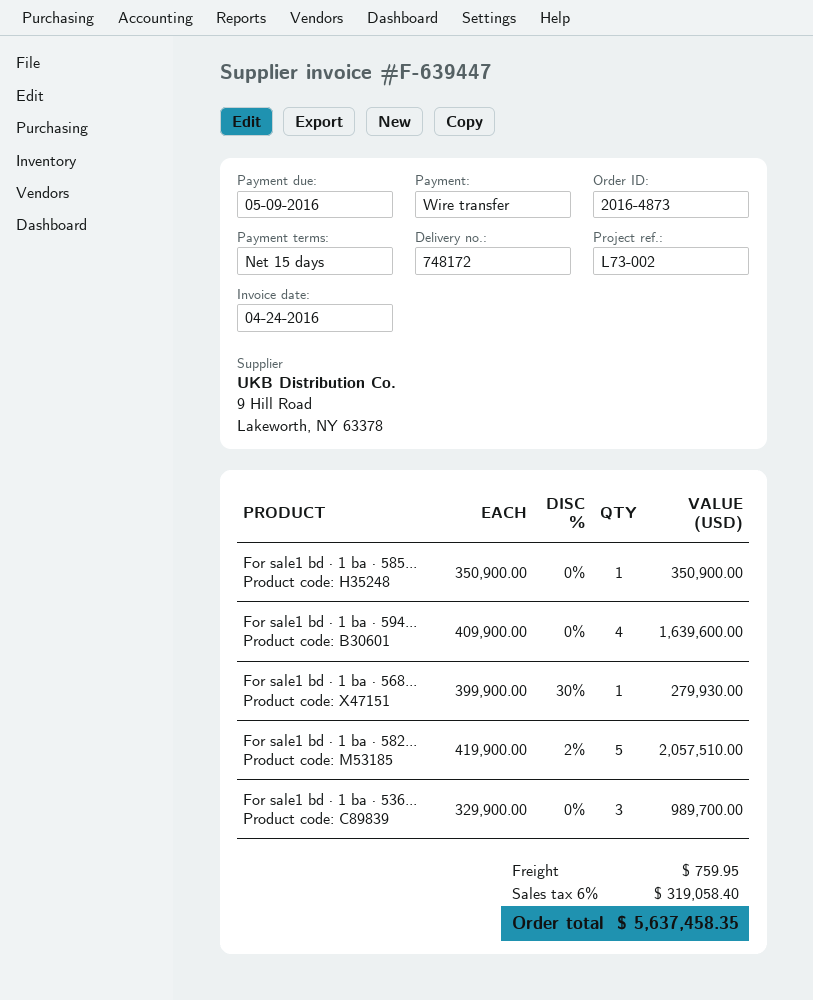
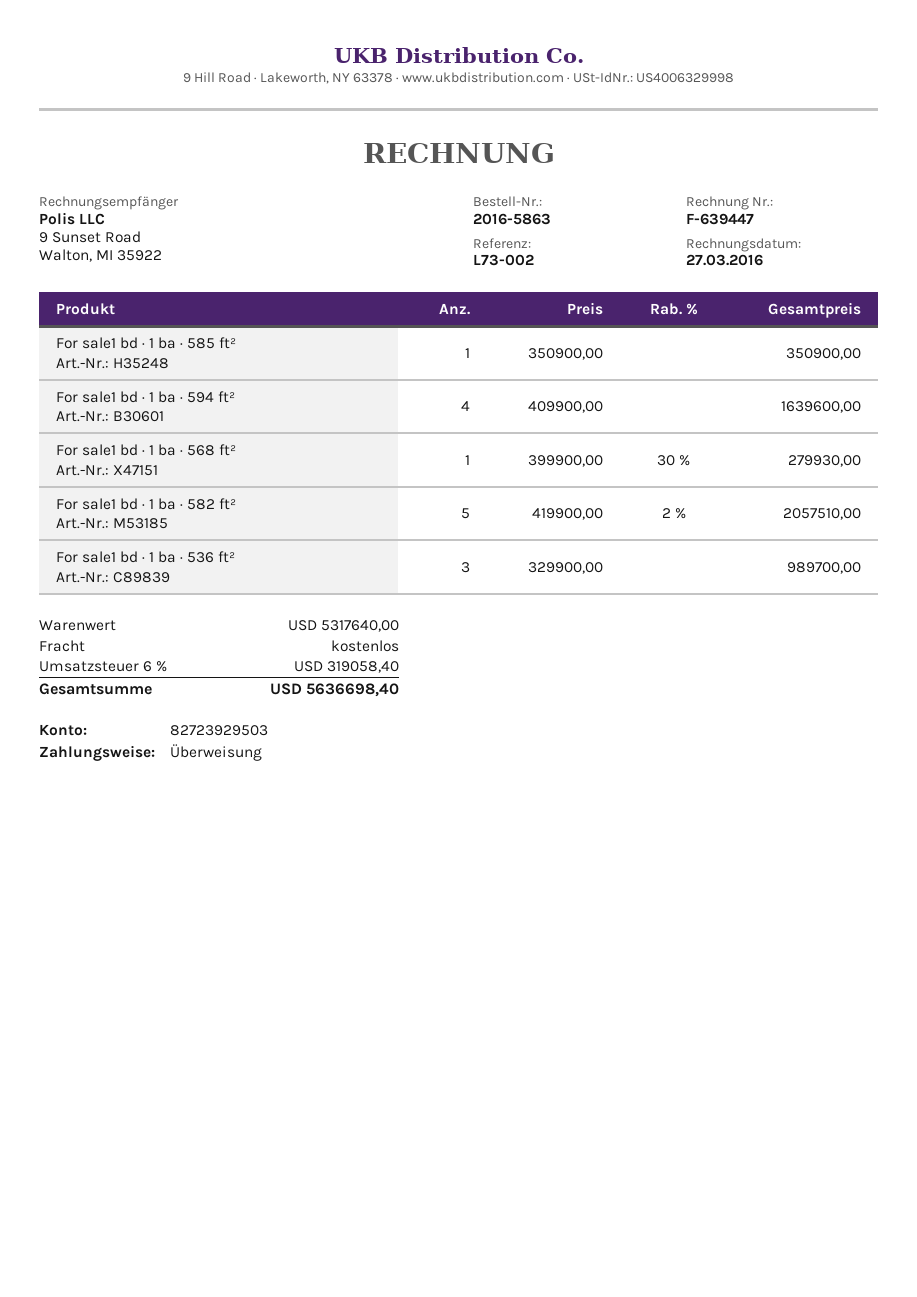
order number: 2016-4873 -> 2016-5863
invoice date: 2016-04-24 -> 2016-03-27
shipping: 759.95 -> 0.00
total: 5637458.35 -> 5636698.40

